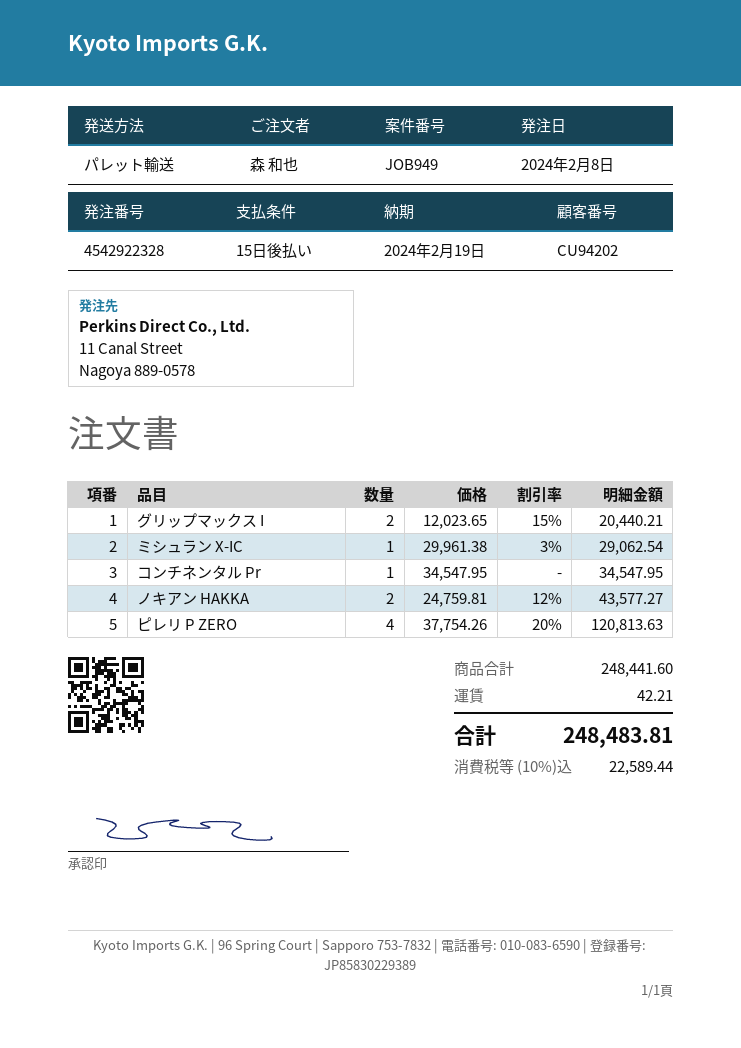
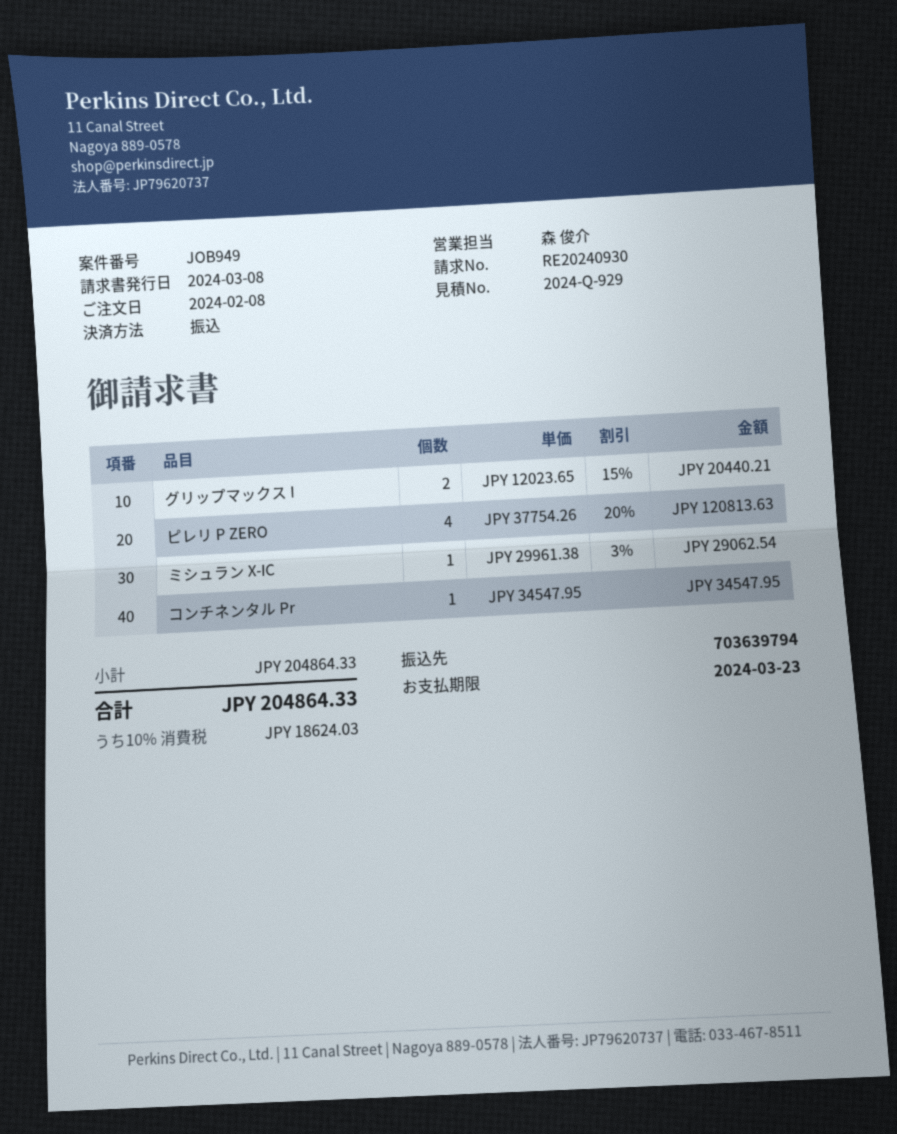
ノキアン HAKKA: 2 x 24759.81 - 12% = 43577.27 -> none
subtotal: 248441.60 -> 204864.33
shipping: 42.21 -> none
tax: 10% = 22589.44 -> 10% = 18624.03
total: 248483.81 -> 204864.33

